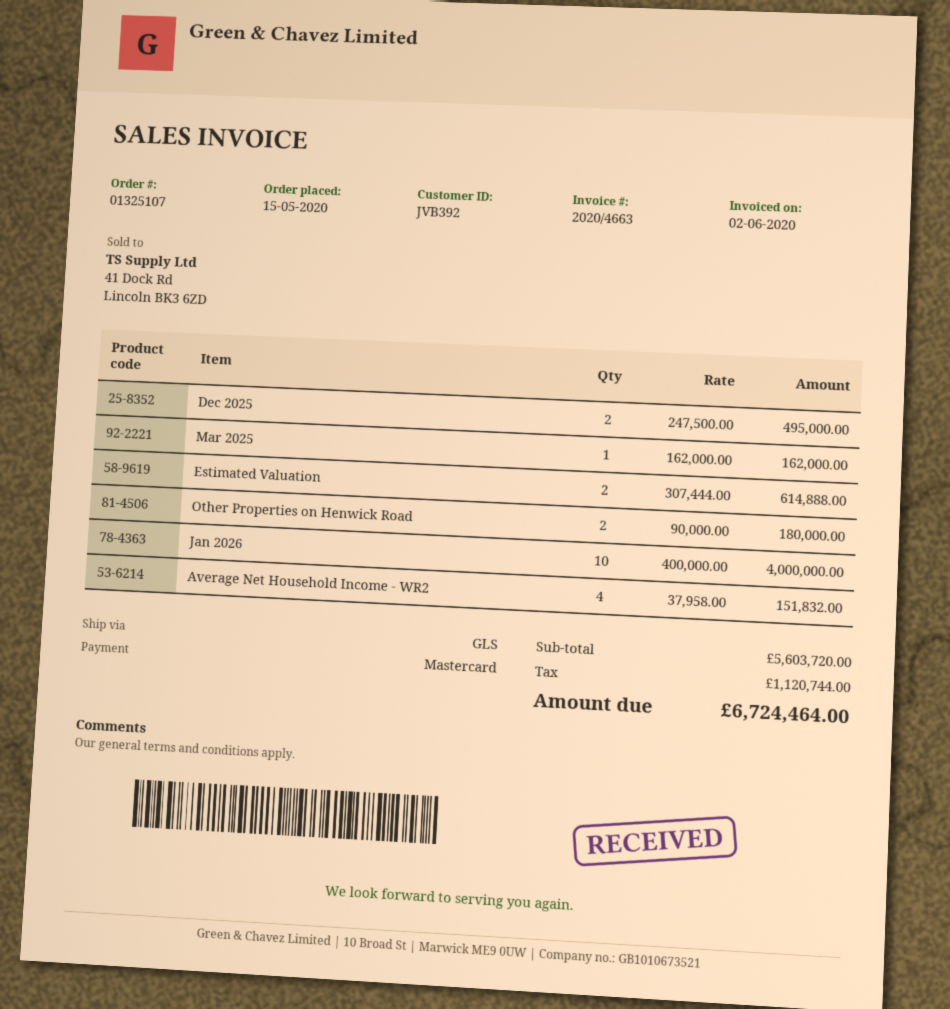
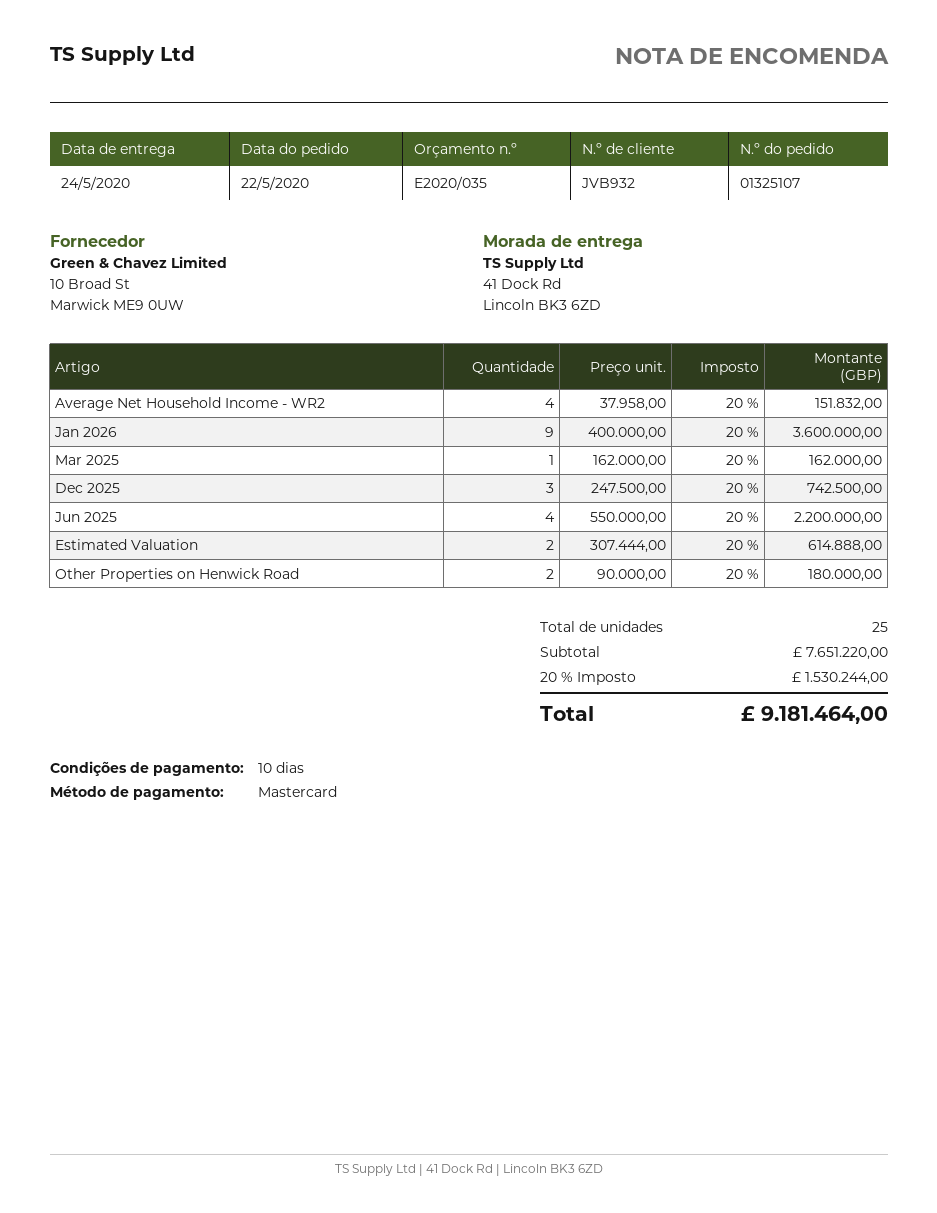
order date: 2020-05-15 -> 2020-05-22
customer number: JVB392 -> JVB932
Dec 2025: 2 x 247500.00 = 495000.00 -> 3 x 247500.00 = 742500.00
Jan 2026: 10 x 400000.00 = 4000000.00 -> 9 x 400000.00 = 3600000.00
Jun 2025: none -> 4 x 550000.00 = 2200000.00
subtotal: 5603720.00 -> 7651220.00
tax: 1120744.00 -> 1530244.00
total: 6724464.00 -> 9181464.00

